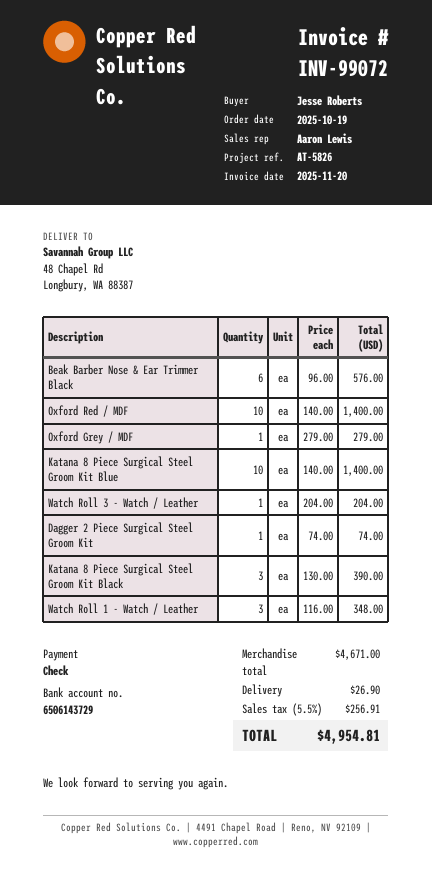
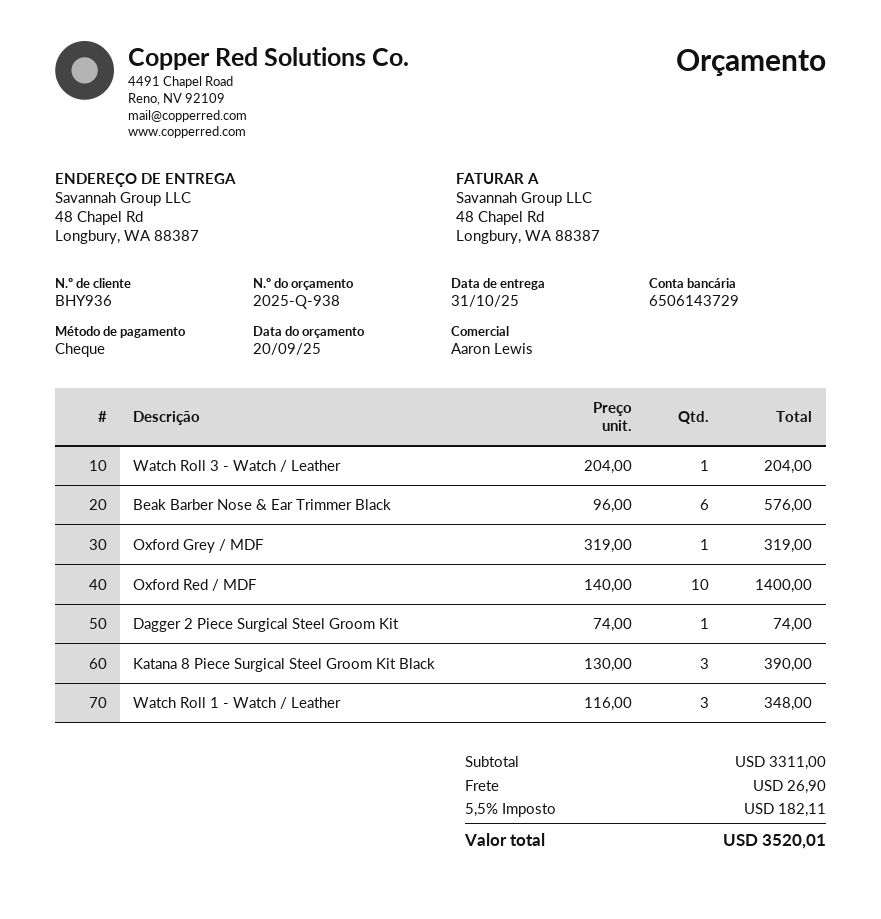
Oxford Grey / MDF: 1 x 279.00 = 279.00 -> 1 x 319.00 = 319.00
Katana 8 Piece Surgical Steel Groom Kit Blue: 10 x 140.00 = 1400.00 -> none
subtotal: 4671.00 -> 3311.00
tax: 5.5% = 256.91 -> 5.5% = 182.11
total: 4954.81 -> 3520.01

